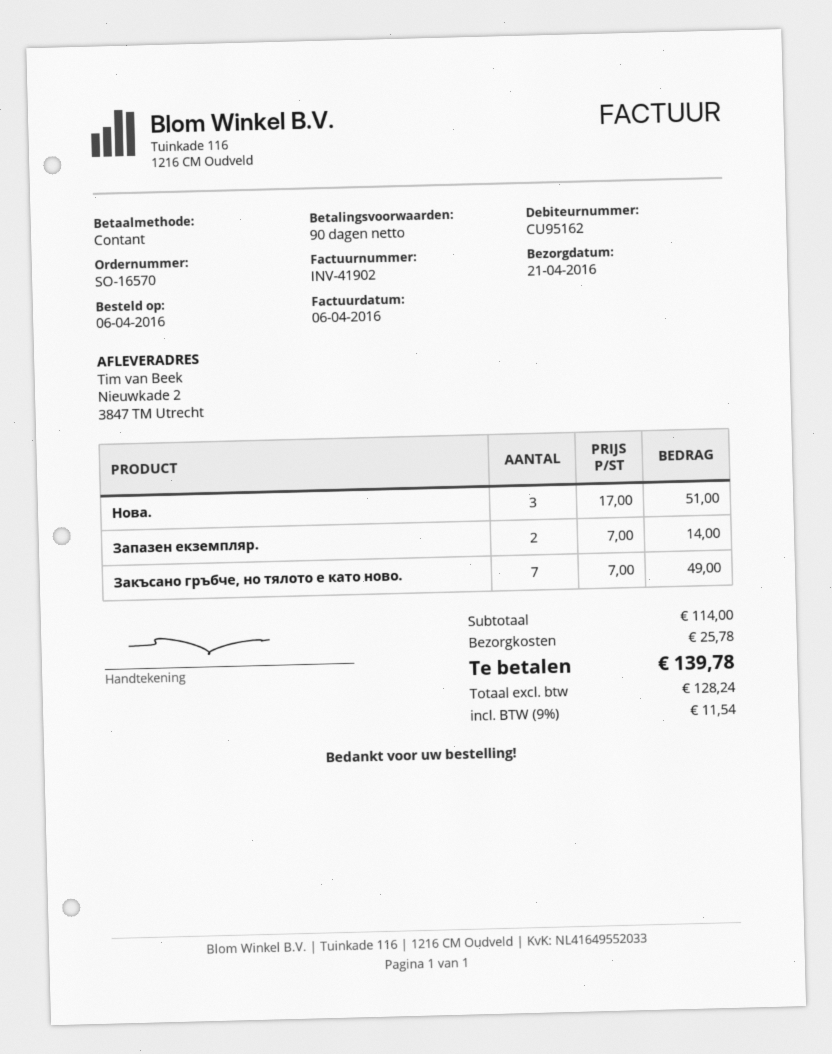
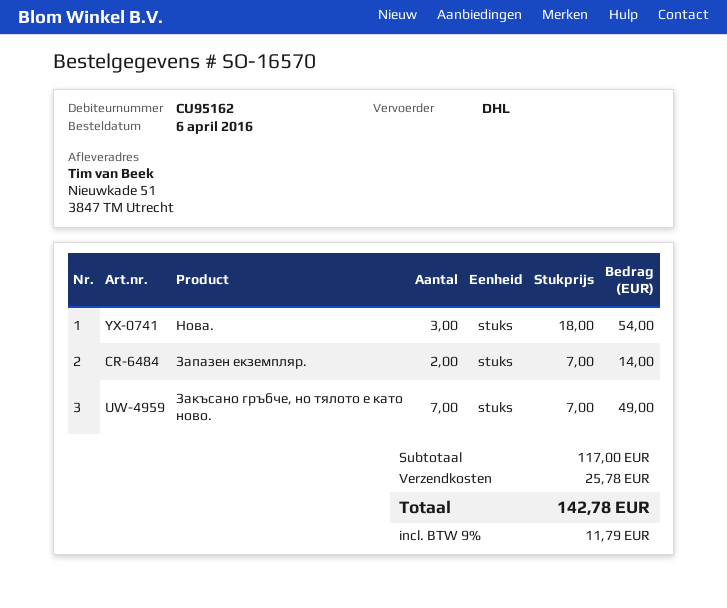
ship to: Nieuwkade 2, 3847 TM Utrecht -> Nieuwkade 51, 3847 TM Utrecht
Нова.: 3 x 17.00 = 51.00 -> 3 x 18.00 = 54.00
subtotal: 114.00 -> 117.00
tax: 9% = 11.54 -> 9% = 11.79
total: 139.78 -> 142.78

